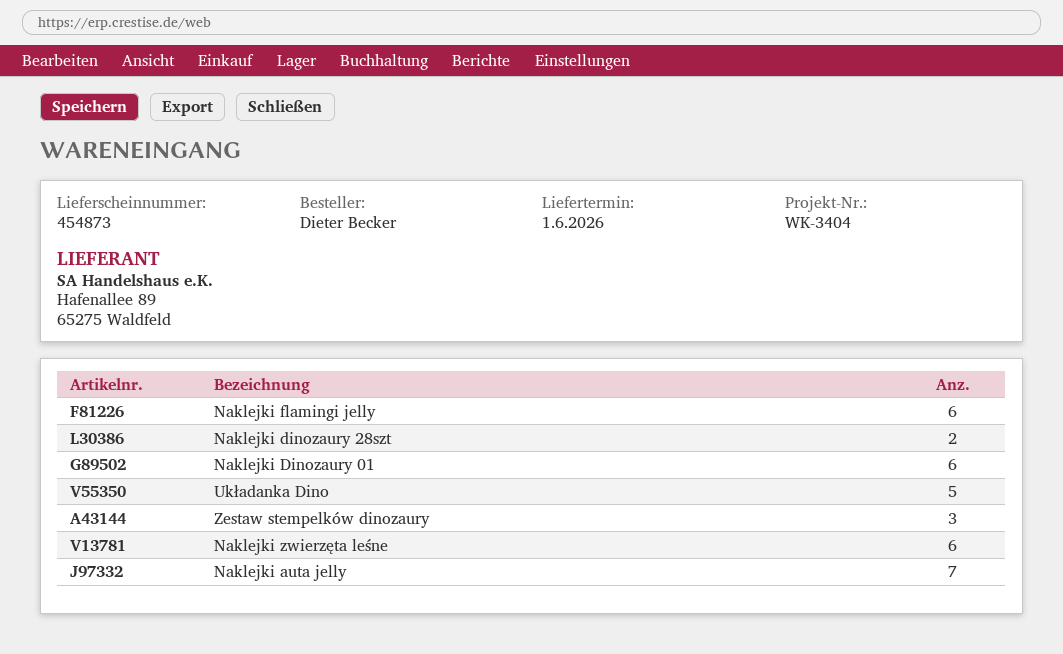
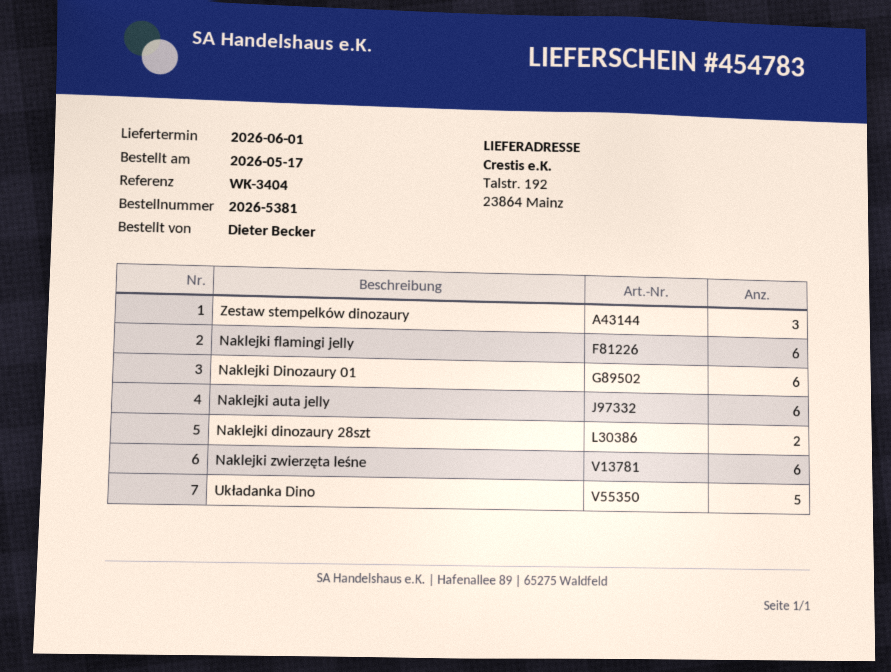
delivery note number: 454873 -> 454783
Naklejki auta jelly: 7 -> 6

